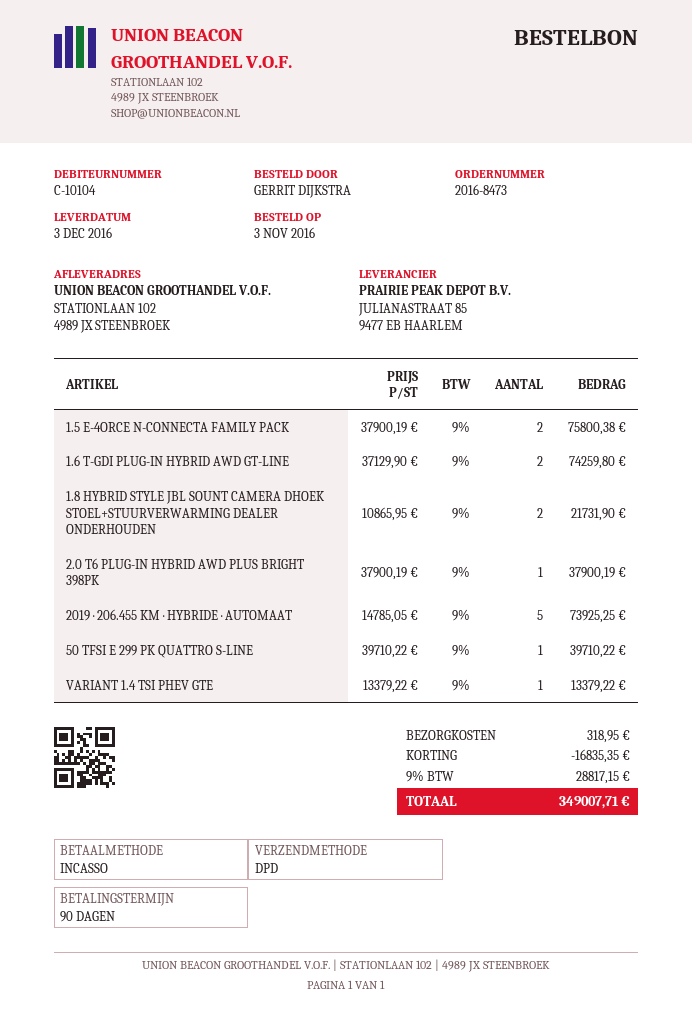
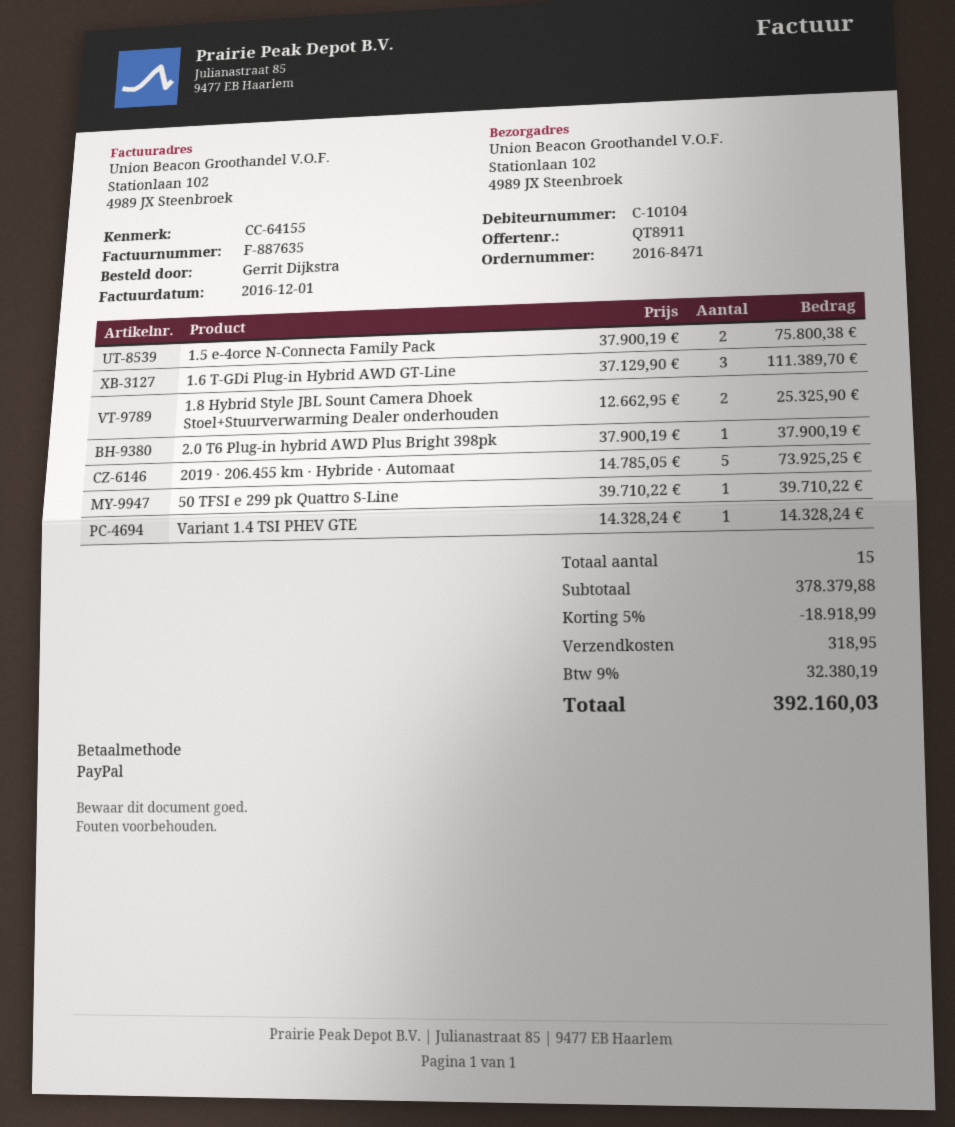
order number: 2016-8473 -> 2016-8471
payment method: direct debit -> PayPal
1.6 T-GDI PLUG-IN HYBRID AWD GT-LINE: 2 x 37129.90 = 74259.80 -> 3 x 37129.90 = 111389.70
1.8 HYBRID STYLE JBL SOUNT CAMERA DHOEK STOEL+STUURVERWARMING DEALER ONDERHOUDEN: 2 x 10865.95 = 21731.90 -> 2 x 12662.95 = 25325.90
VARIANT 1.4 TSI PHEV GTE: 1 x 13379.22 = 13379.22 -> 1 x 14328.24 = 14328.24
discount: 16835.35 -> 18918.99
tax: 9% = 28817.15 -> 9% = 32380.19
total: 349007.71 -> 392160.03

